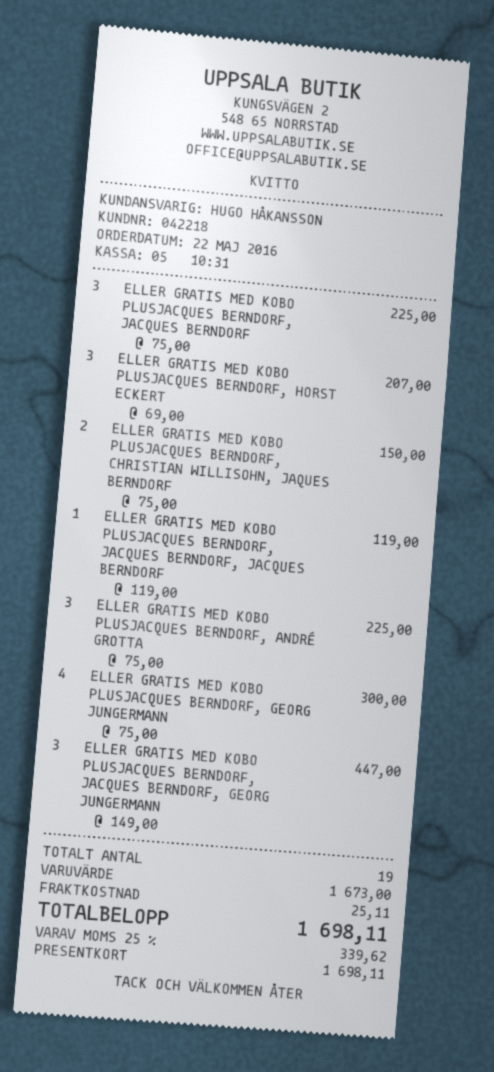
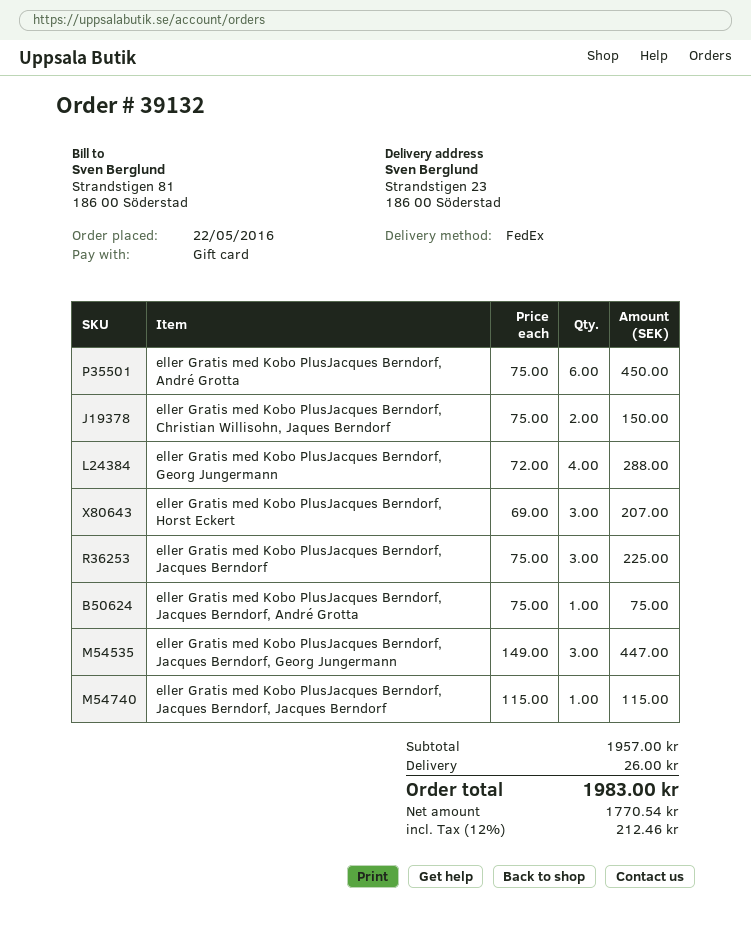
ELLER GRATIS MED KOBO PLUSJACQUES BERNDORF, JACQUES BERNDORF, JACQUES BERNDORF: 1 x 119.00 = 119.00 -> 1 x 115.00 = 115.00
ELLER GRATIS MED KOBO PLUSJACQUES BERNDORF, ANDRÉ GROTTA: 3 x 75.00 = 225.00 -> 6 x 75.00 = 450.00
ELLER GRATIS MED KOBO PLUSJACQUES BERNDORF, GEORG JUNGERMANN: 4 x 75.00 = 300.00 -> 4 x 72.00 = 288.00
eller Gratis med Kobo PlusJacques Berndorf, Jacques Berndorf, André Grotta: none -> 1 x 75.00 = 75.00
subtotal: 1673.00 -> 1957.00
shipping: 25.11 -> 26.00
tax: 25% = 339.62 -> 12% = 212.46
total: 1698.11 -> 1983.00

